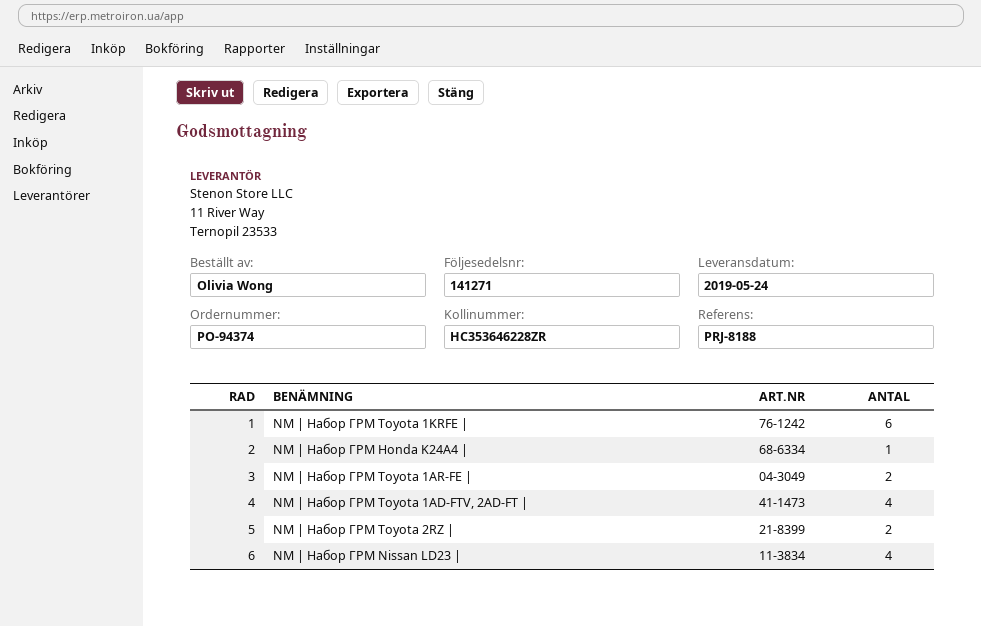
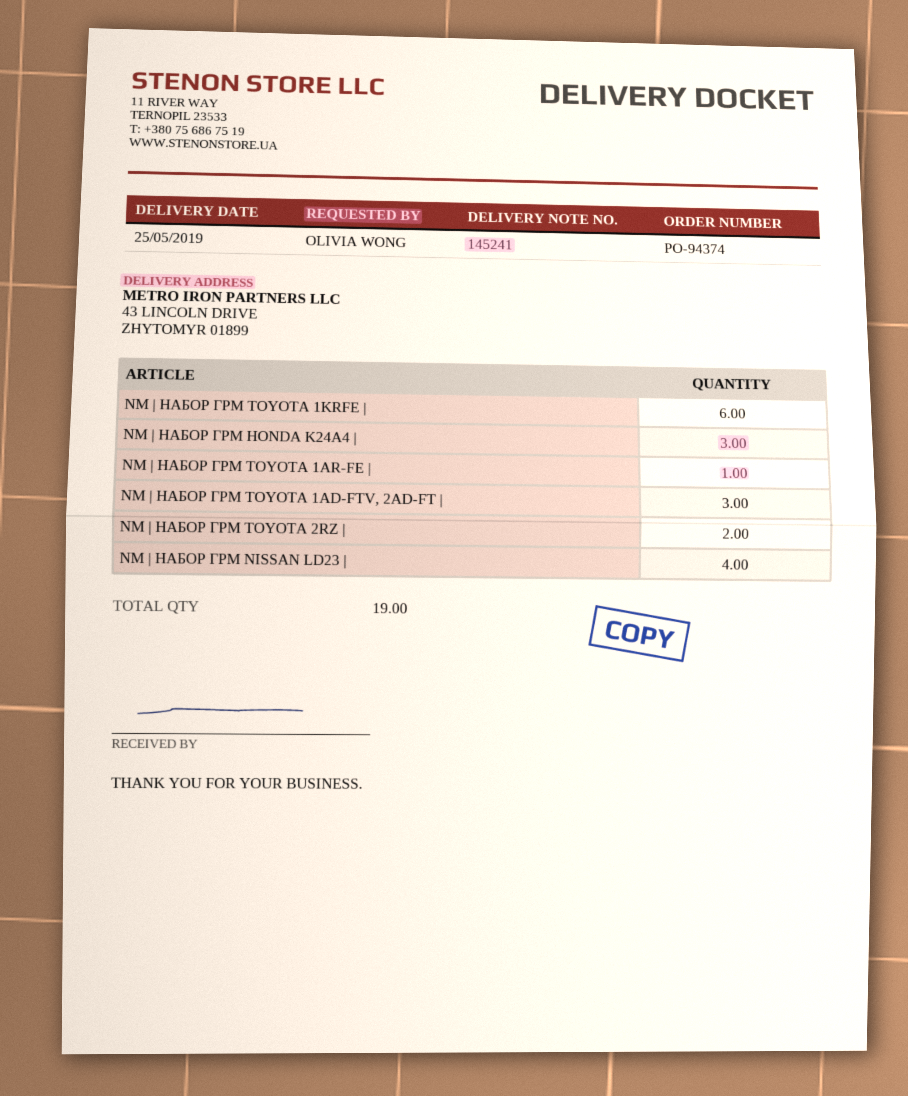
delivery note number: 141271 -> 145241
delivery date: 2019-05-24 -> 2019-05-25
NM | Набор ГРМ Honda K24A4 |: 1 -> 3
NM | Набор ГРМ Toyota 1AR-FE |: 2 -> 1
NM | Набор ГРМ Toyota 1AD-FTV, 2AD-FT |: 4 -> 3

